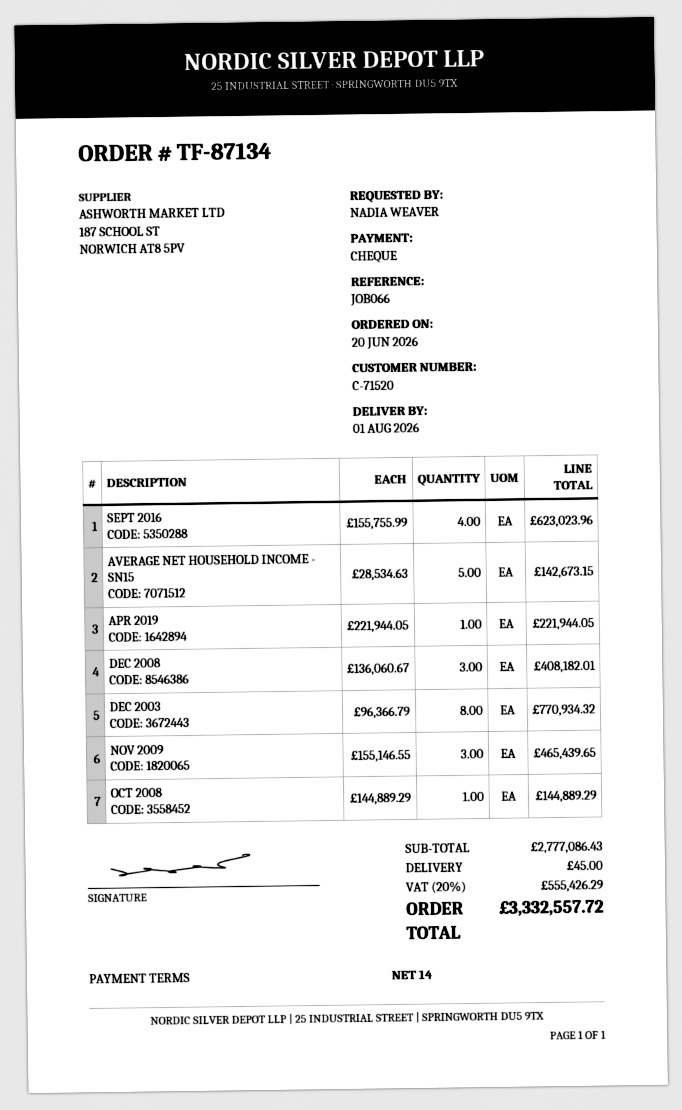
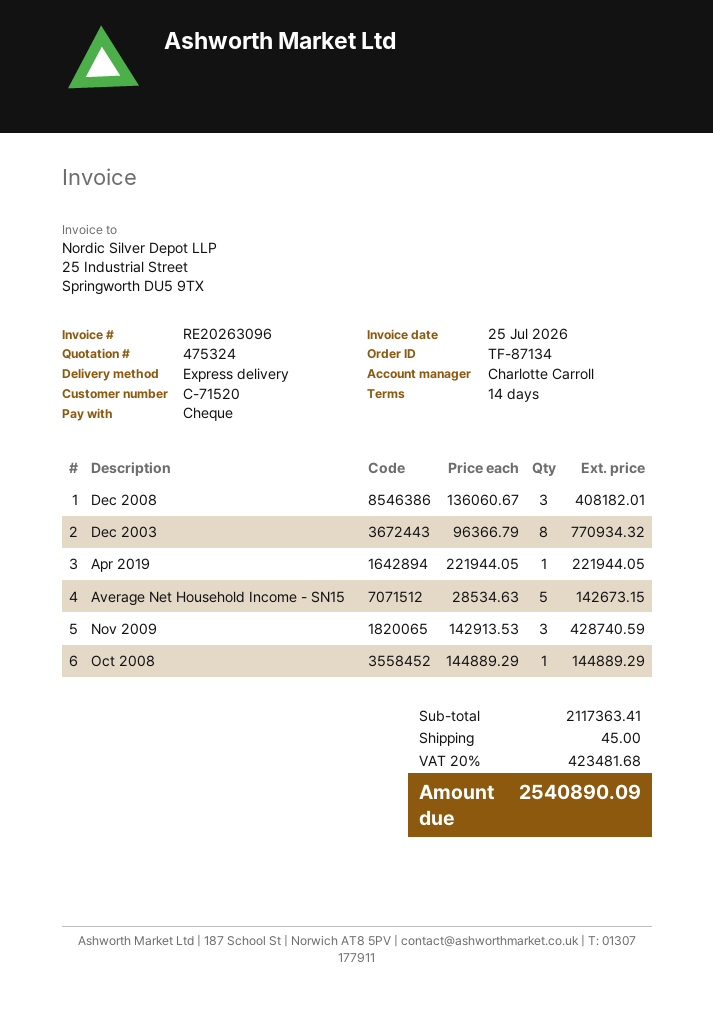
SEPT 2016: 4 x 155755.99 = 623023.96 -> none
NOV 2009: 3 x 155146.55 = 465439.65 -> 3 x 142913.53 = 428740.59
subtotal: 2777086.43 -> 2117363.41
tax: 20% = 555426.29 -> 20% = 423481.68
total: 3332557.72 -> 2540890.09

